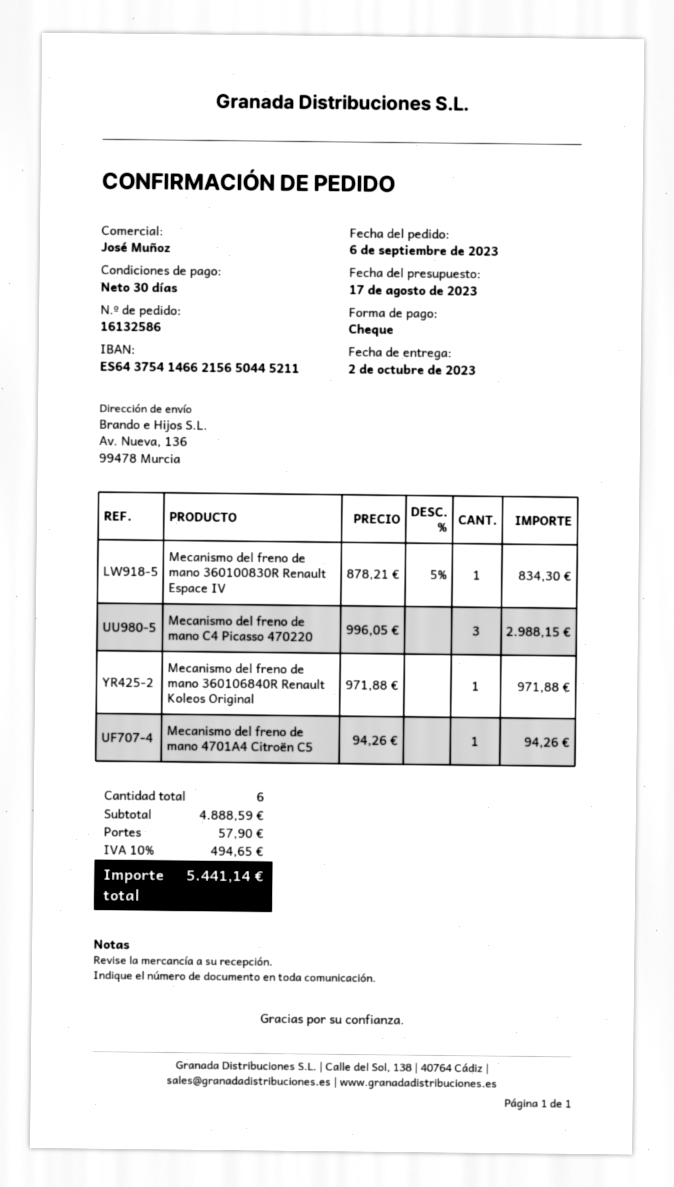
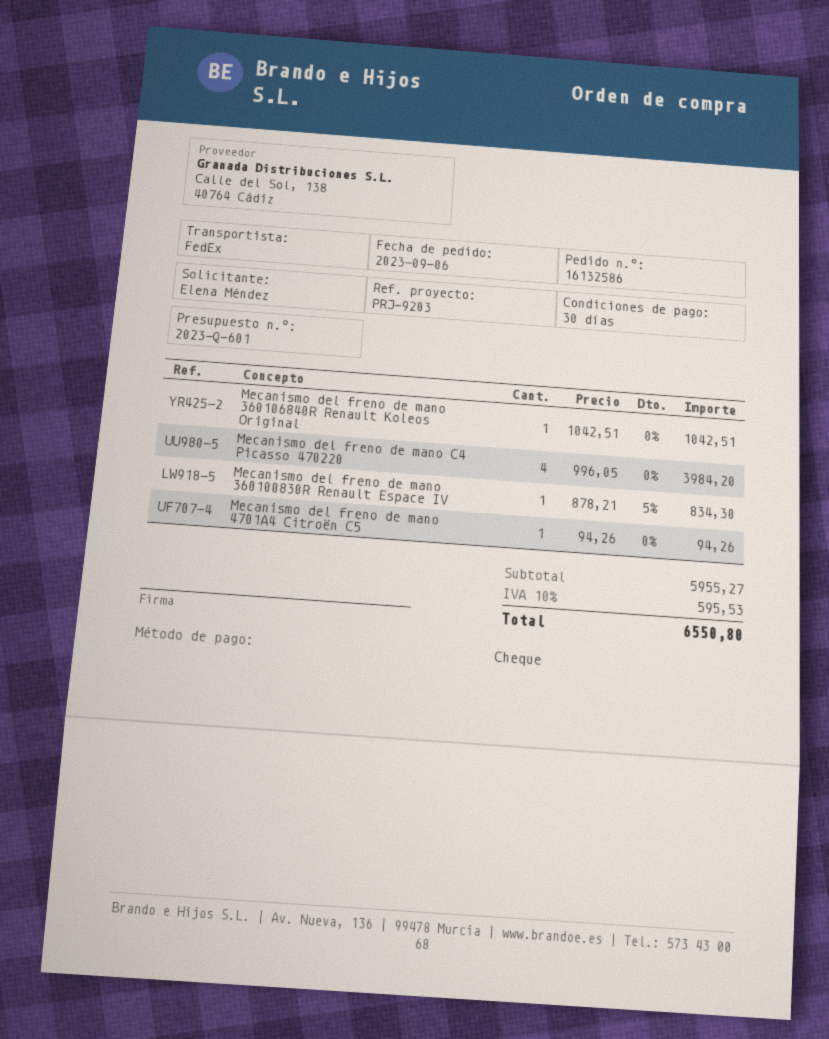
Mecanismo del freno de mano C4 Picasso 470220: 3 x 996.05 = 2988.15 -> 4 x 996.05 = 3984.20
Mecanismo del freno de mano 360106840R Renault Koleos Original: 1 x 971.88 = 971.88 -> 1 x 1042.51 = 1042.51
subtotal: 4888.59 -> 5955.27
shipping: 57.90 -> none
tax: 10% = 494.65 -> 10% = 595.53
total: 5441.14 -> 6550.80

